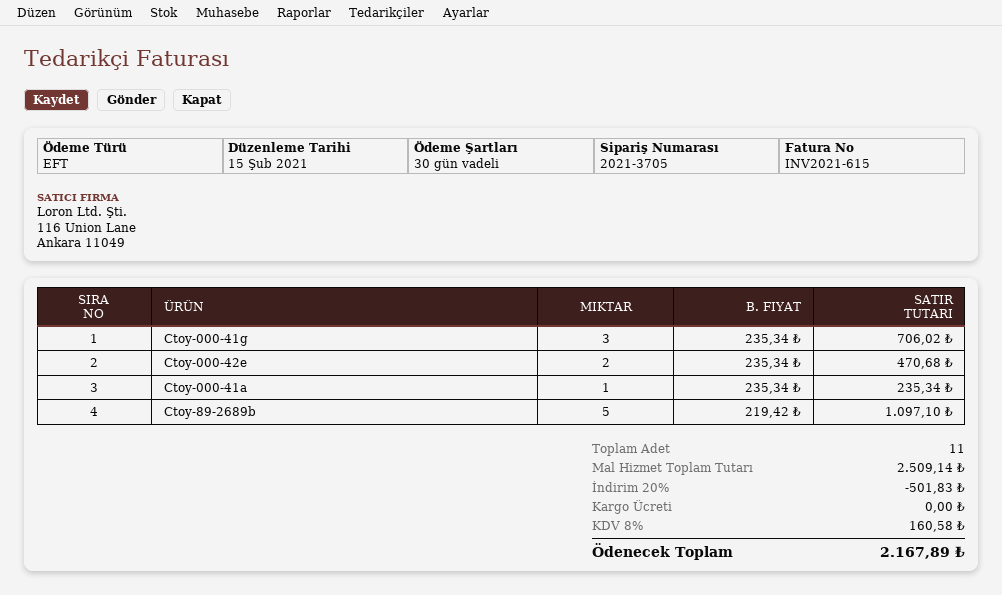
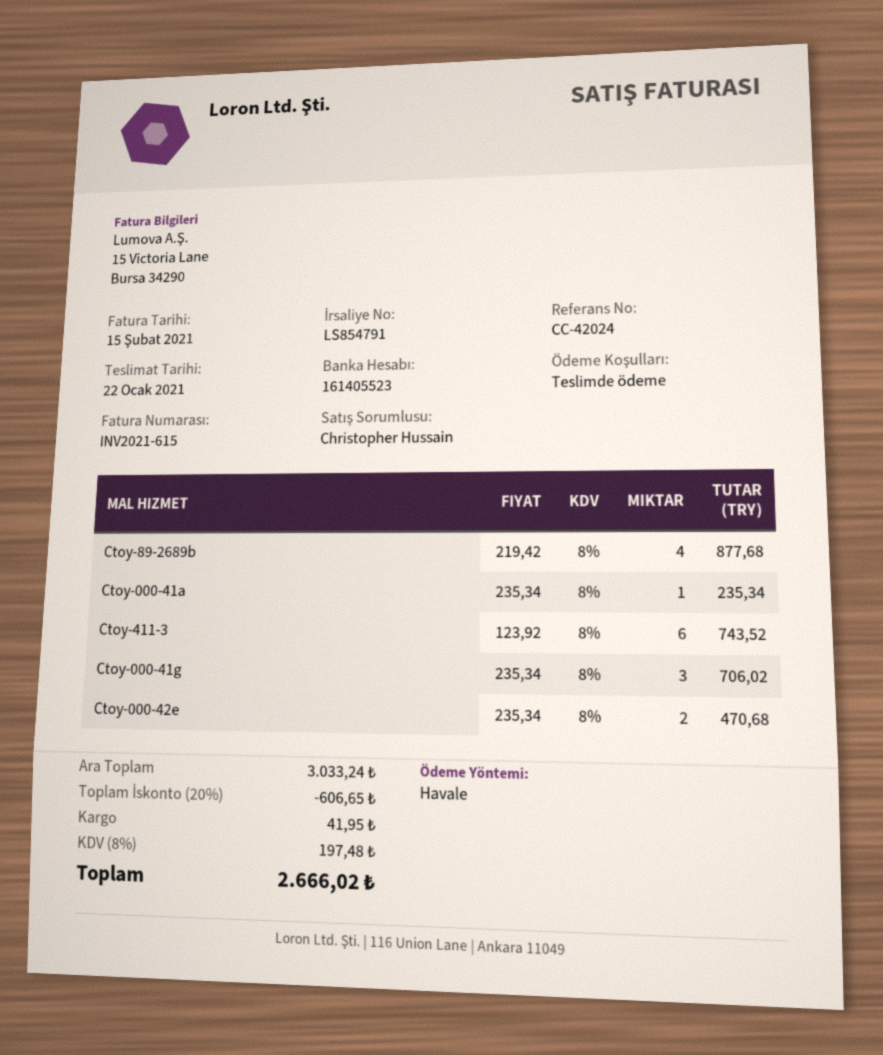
payment terms: 30 days -> on receipt
Ctoy-89-2689b: 5 x 219.42 = 1097.10 -> 4 x 219.42 = 877.68
Ctoy-411-3: none -> 6 x 123.92 = 743.52
subtotal: 2509.14 -> 3033.24
discount: 20% = 501.83 -> 20% = 606.65
shipping: 0.00 -> 41.95
tax: 8% = 160.58 -> 8% = 197.48
total: 2167.89 -> 2666.02

